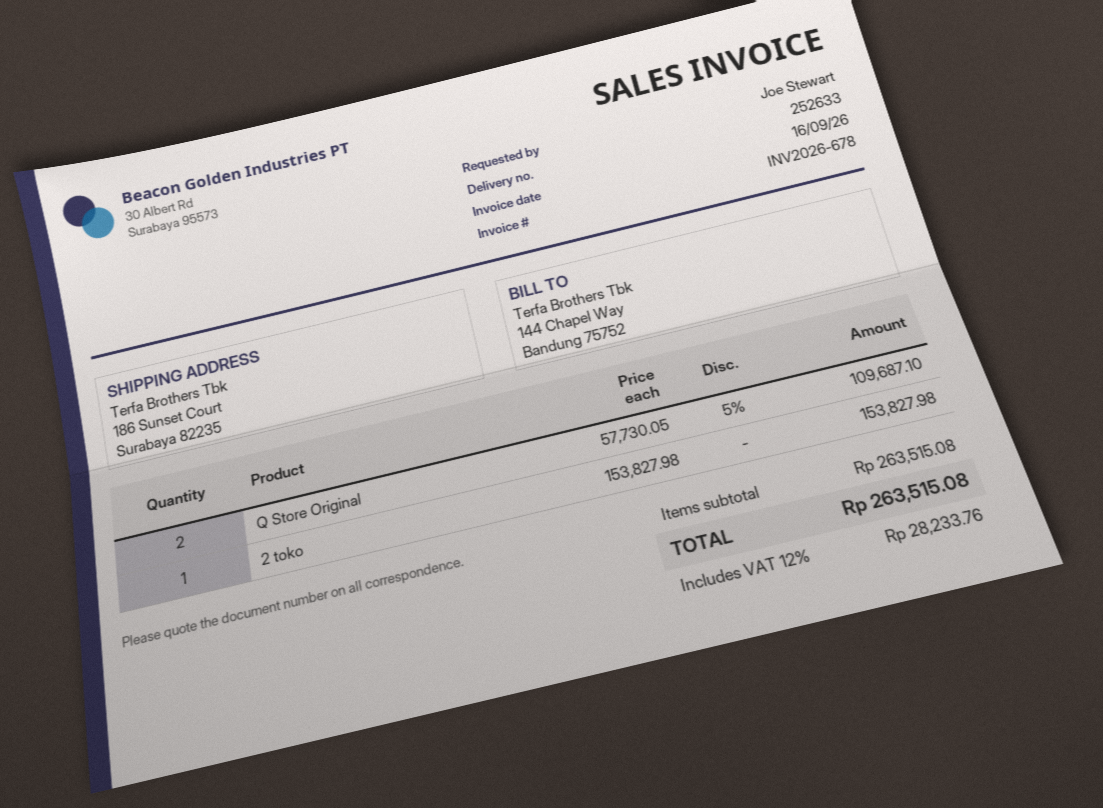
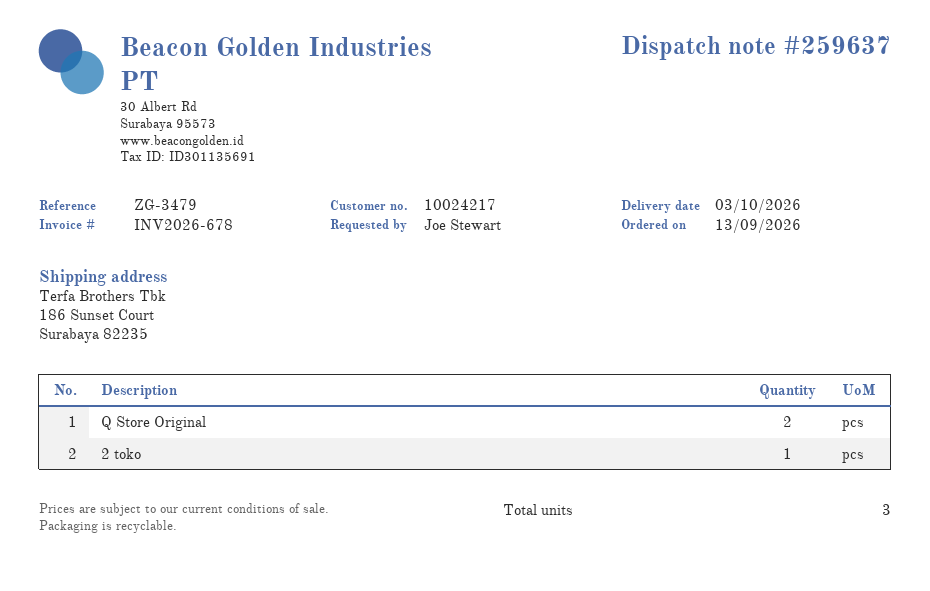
delivery note number: 252633 -> 259637

